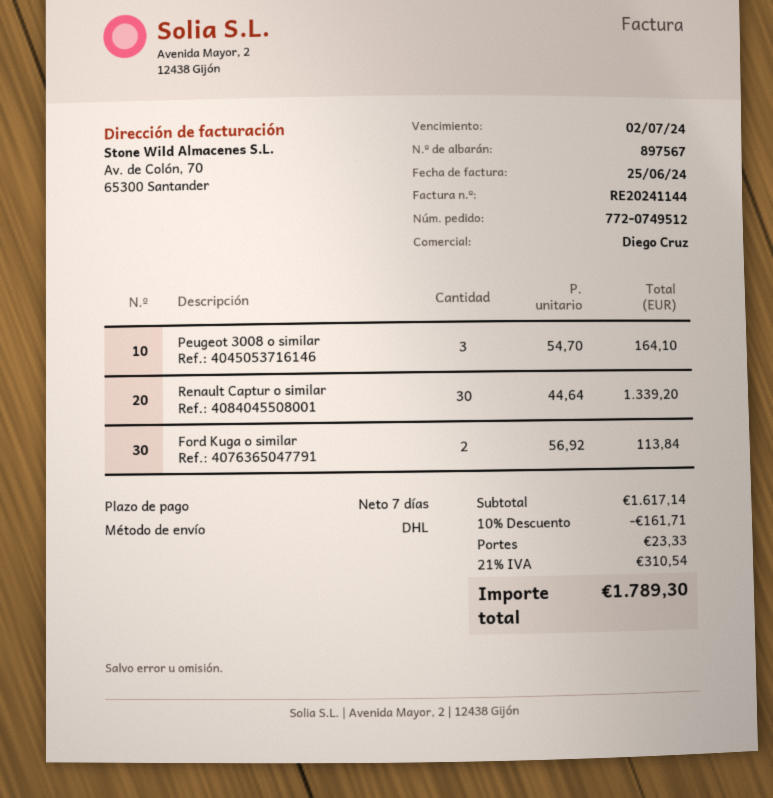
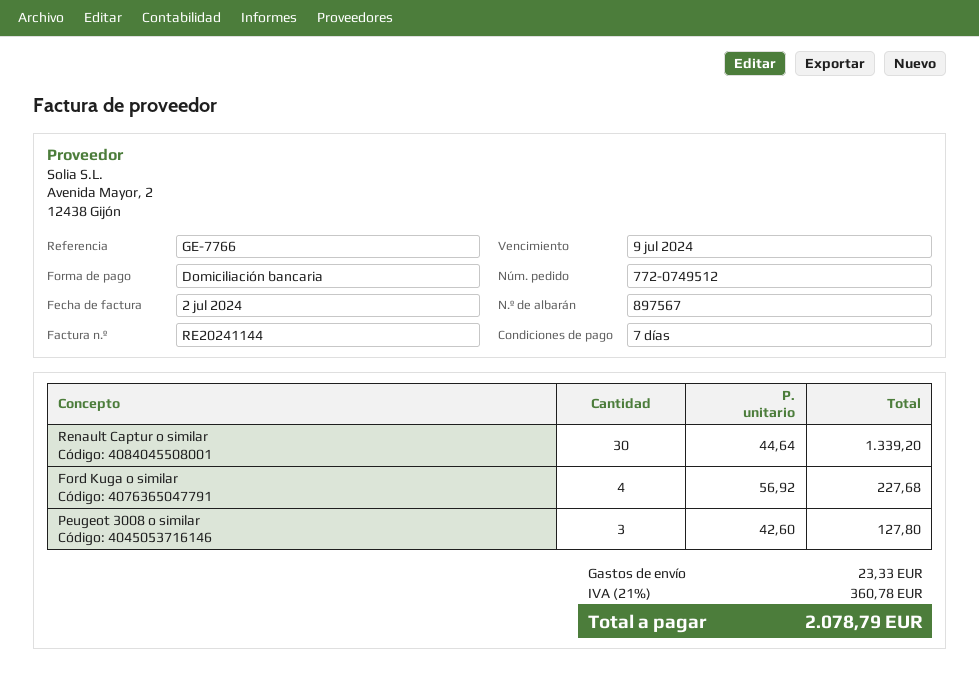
invoice date: 2024-06-25 -> 2024-07-02
due date: 2024-07-02 -> 2024-07-09
Peugeot 3008 o similar: 3 x 54.70 = 164.10 -> 3 x 42.60 = 127.80
Ford Kuga o similar: 2 x 56.92 = 113.84 -> 4 x 56.92 = 227.68
discount: 10% = 161.71 -> none
tax: 21% = 310.54 -> 21% = 360.78
total: 1789.30 -> 2078.79

